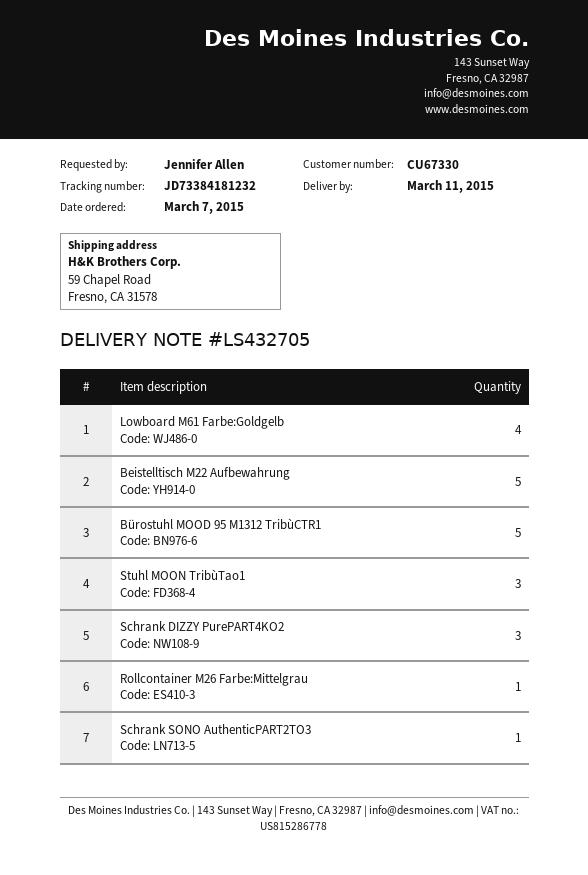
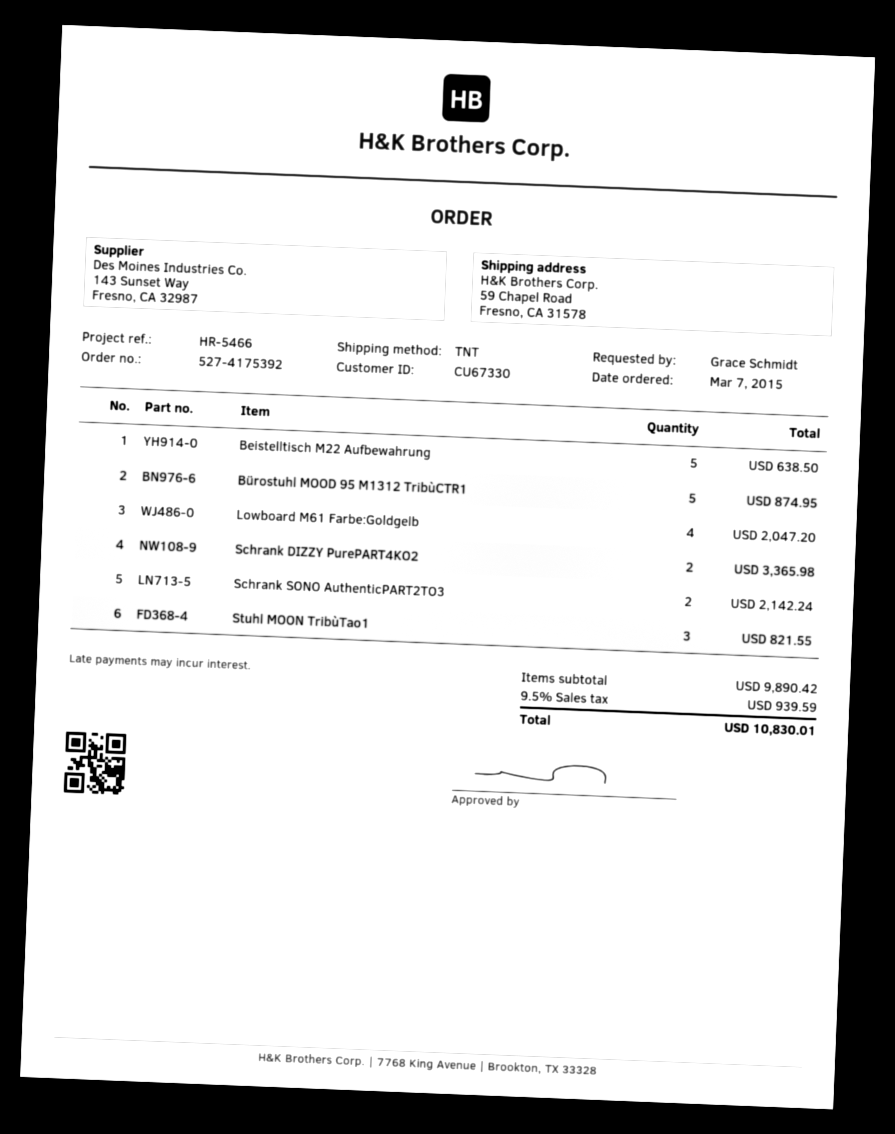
ordered by: Jennifer Allen -> Grace Schmidt
Schrank DIZZY PurePART4KO2: 3 -> 2
Rollcontainer M26 Farbe:Mittelgrau: 1 -> none
Schrank SONO AuthenticPART2TO3: 1 -> 2

